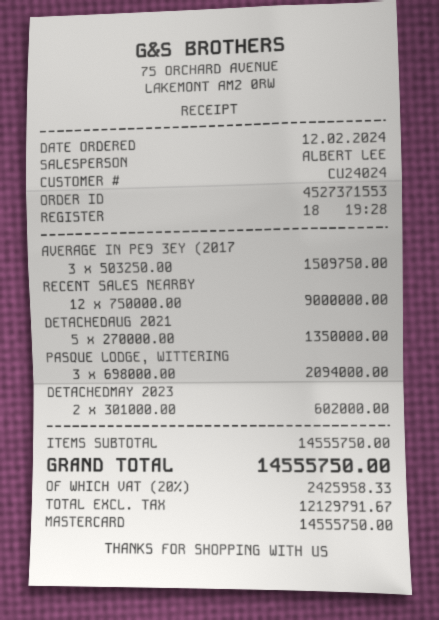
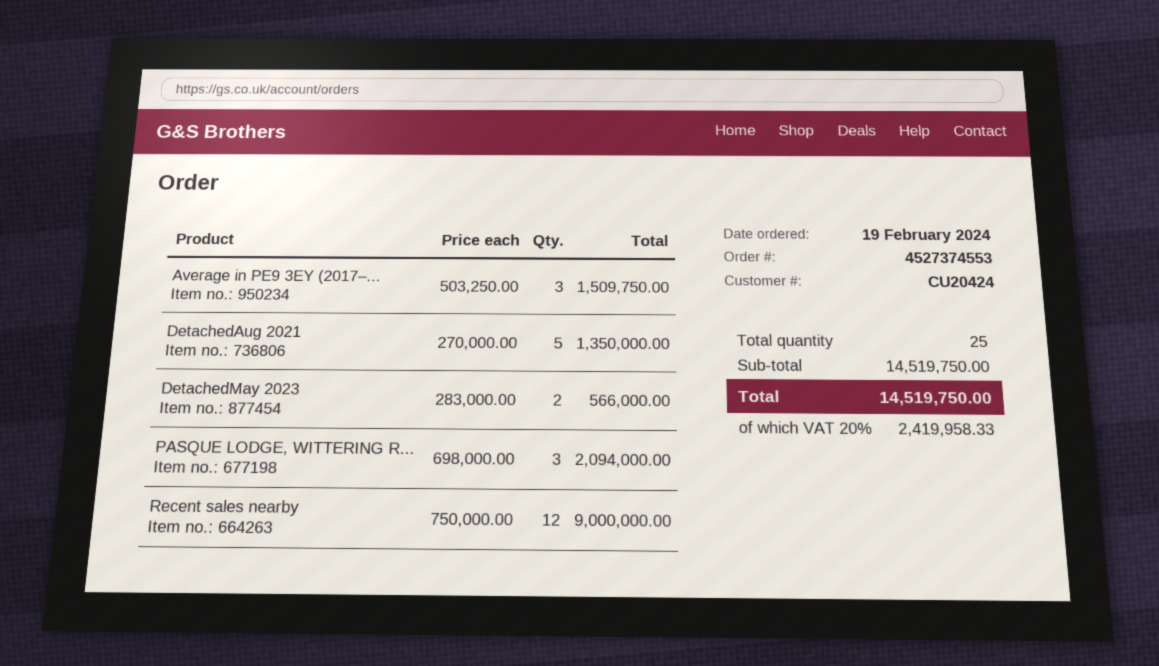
order number: 4527371553 -> 4527374553
order date: 2024-02-12 -> 2024-02-19
customer number: CU24024 -> CU20424
DETACHEDMAY 2023: 2 x 301000.00 = 602000.00 -> 2 x 283000.00 = 566000.00
subtotal: 14555750.00 -> 14519750.00
tax: 20% = 2425958.33 -> 20% = 2419958.33
total: 14555750.00 -> 14519750.00

